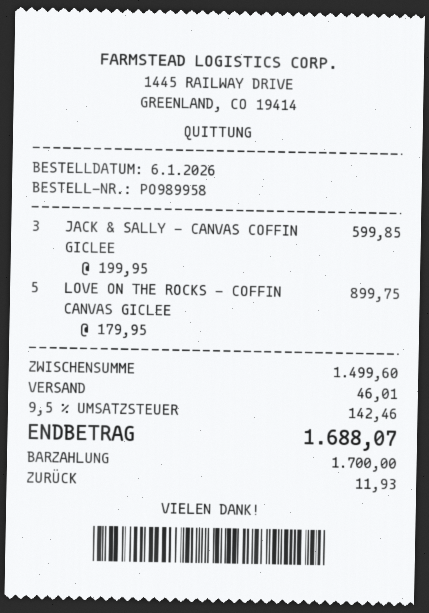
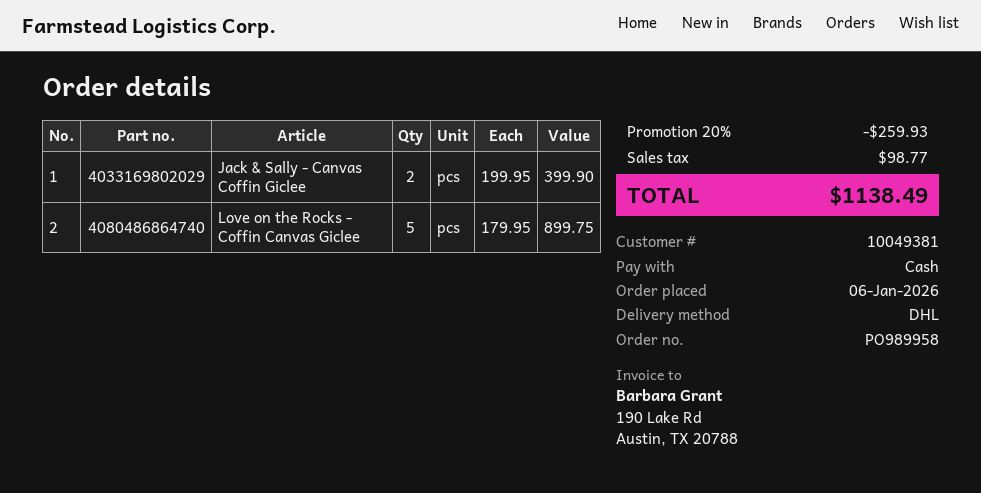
JACK & SALLY - CANVAS COFFIN GICLEE: 3 x 199.95 = 599.85 -> 2 x 199.95 = 399.90
discount: none -> 20% = 259.93
shipping: 46.01 -> none
tax: 142.46 -> 98.77
total: 1688.07 -> 1138.49

